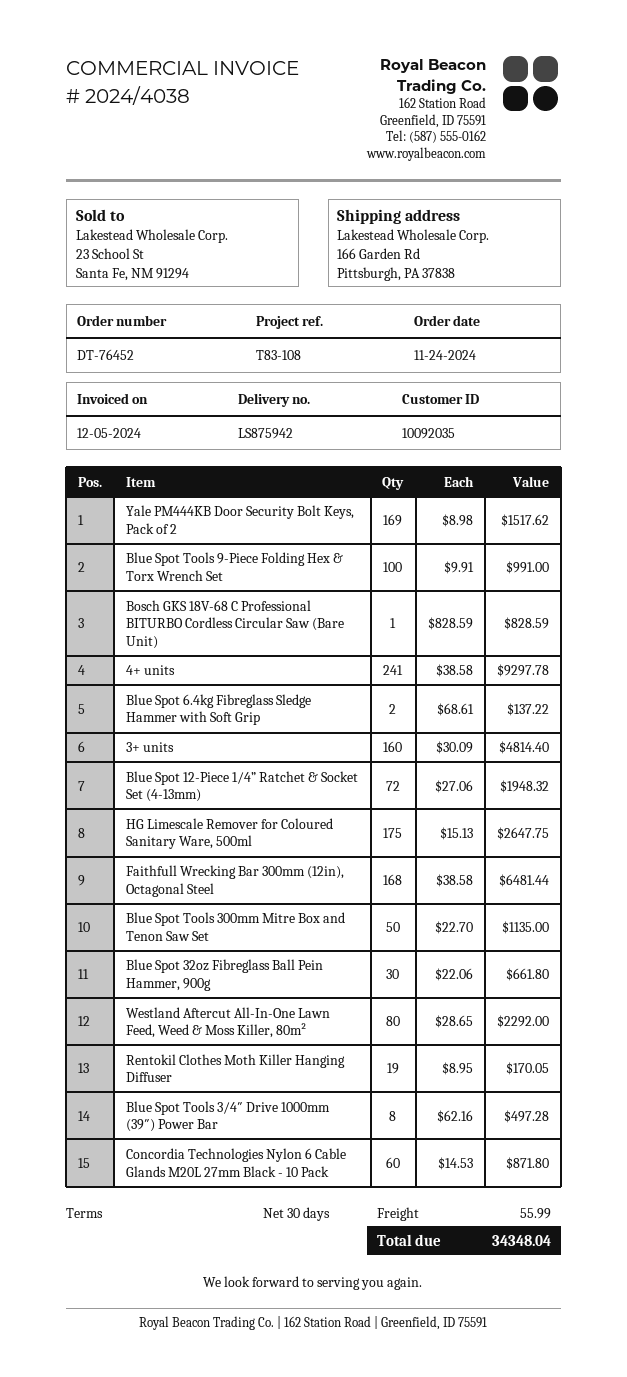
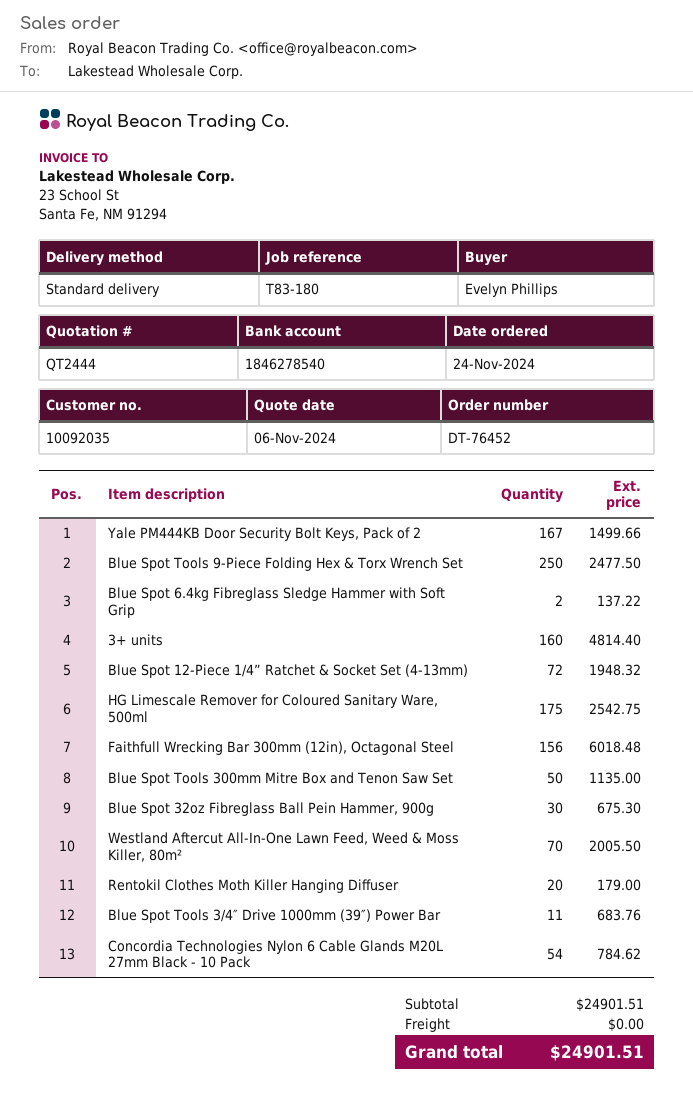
reference: T83-108 -> T83-180
Yale PM444KB Door Security Bolt Keys, Pack of 2: 169 for 1517.62 -> 167 for 1499.66
Blue Spot Tools 9-Piece Folding Hex & Torx Wrench Set: 100 for 991.00 -> 250 for 2477.50
Bosch GKS 18V-68 C Professional BITURBO Cordless Circular Saw (Bare Unit): 1 for 828.59 -> none
4+ units: 241 for 9297.78 -> none
HG Limescale Remover for Coloured Sanitary Ware, 500ml: 175 for 2647.75 -> 175 for 2542.75
Faithfull Wrecking Bar 300mm (12in), Octagonal Steel: 168 for 6481.44 -> 156 for 6018.48
Blue Spot 32oz Fibreglass Ball Pein Hammer, 900g: 30 for 661.80 -> 30 for 675.30
Westland Aftercut All-In-One Lawn Feed, Weed & Moss Killer, 80m²: 80 for 2292.00 -> 70 for 2005.50
Rentokil Clothes Moth Killer Hanging Diffuser: 19 for 170.05 -> 20 for 179.00
Blue Spot Tools 3/4″ Drive 1000mm (39″) Power Bar: 8 for 497.28 -> 11 for 683.76
Concordia Technologies Nylon 6 Cable Glands M20L 27mm Black - 10 Pack: 60 for 871.80 -> 54 for 784.62
shipping: 55.99 -> 0.00
total: 34348.04 -> 24901.51

